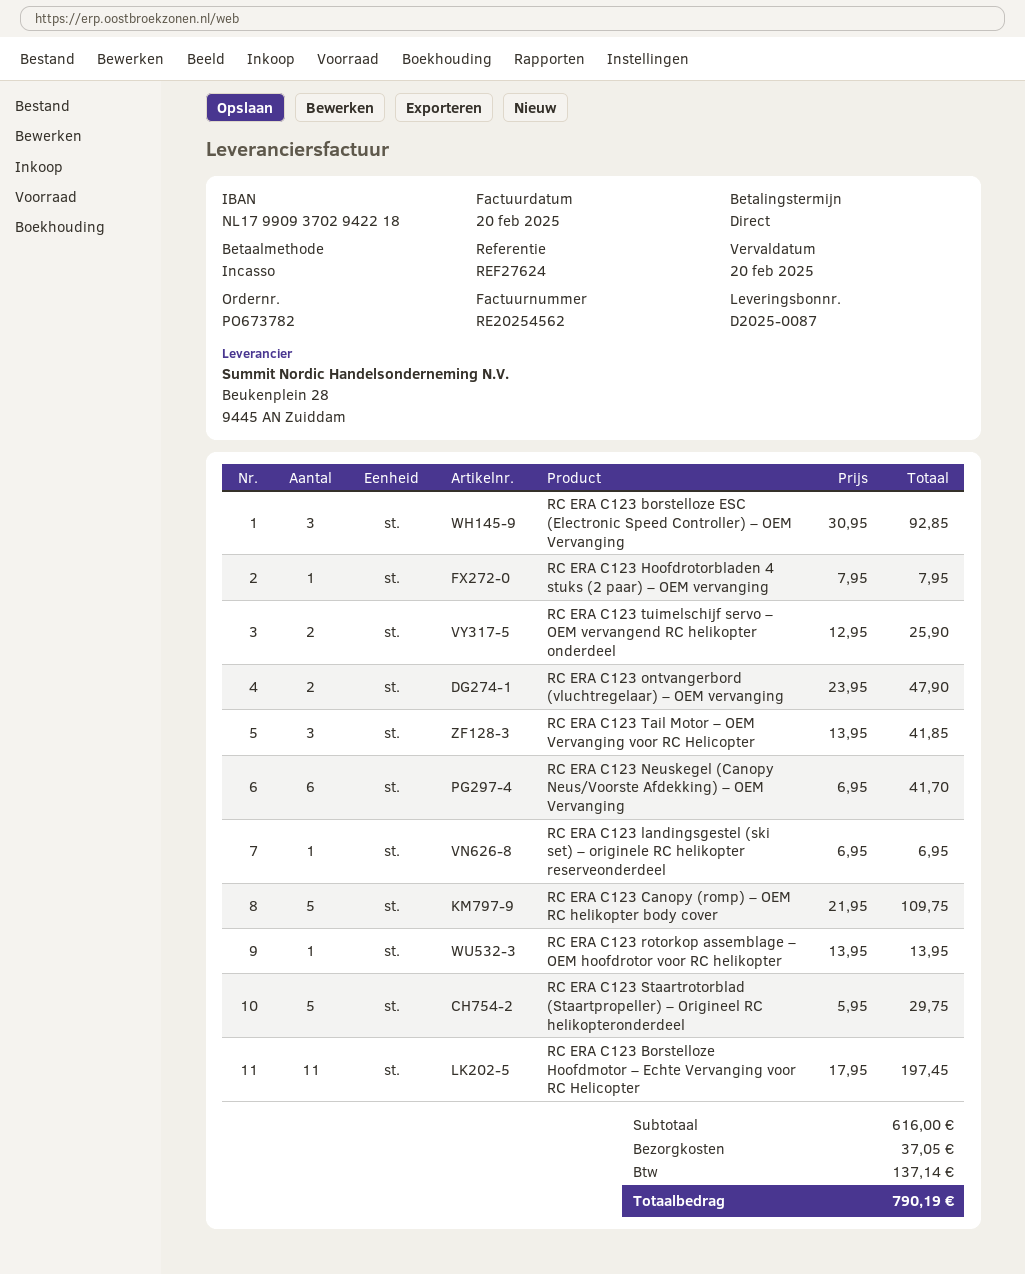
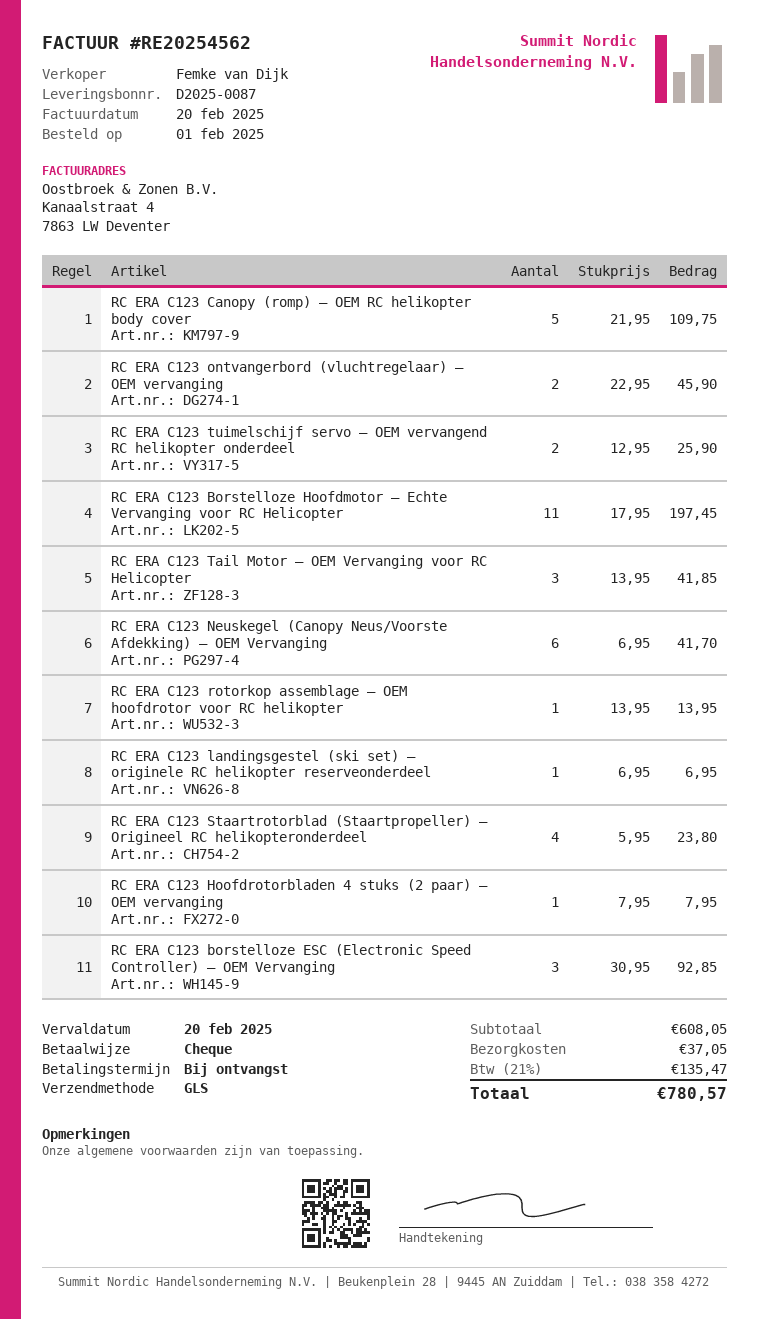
payment method: direct debit -> cheque
RC ERA C123 ontvangerbord (vluchtregelaar) – OEM vervanging: 2 x 23.95 = 47.90 -> 2 x 22.95 = 45.90
RC ERA C123 Staartrotorblad (Staartpropeller) – Origineel RC helikopteronderdeel: 5 x 5.95 = 29.75 -> 4 x 5.95 = 23.80
subtotal: 616.00 -> 608.05
tax: 137.14 -> 135.47
total: 790.19 -> 780.57

